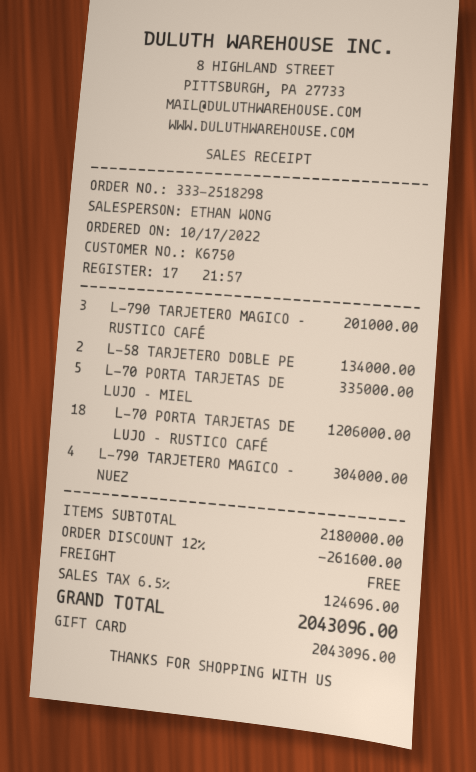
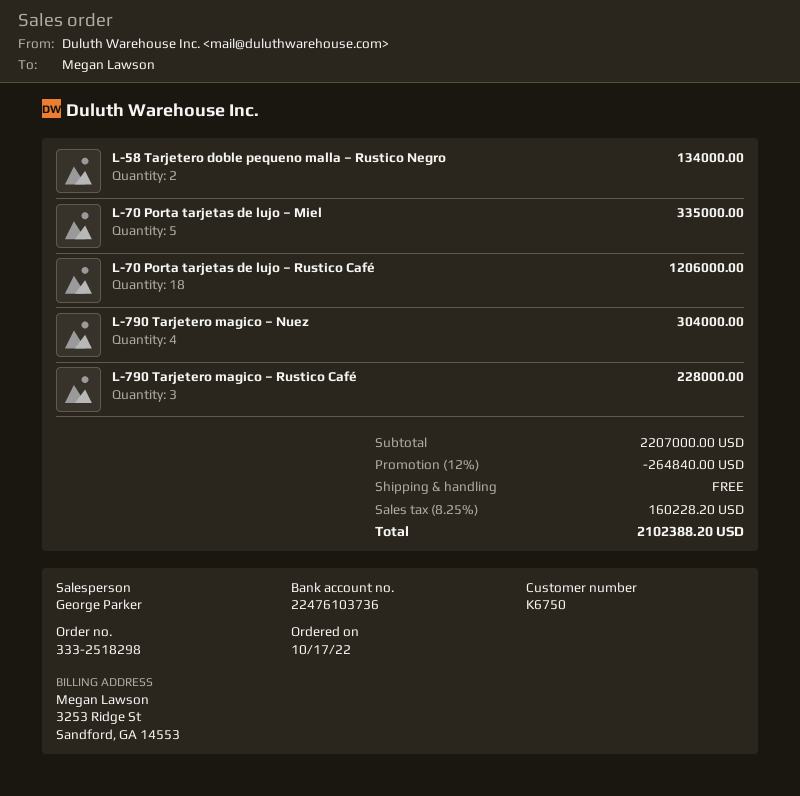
sales rep: ETHAN WONG -> George Parker
L-790 TARJETERO MAGICO – RUSTICO CAFÉ: 3 for 201000.00 -> 3 for 228000.00
subtotal: 2180000.00 -> 2207000.00
discount: 12% = 261600.00 -> 12% = 264840.00
tax: 6.5% = 124696.00 -> 8.25% = 160228.20
total: 2043096.00 -> 2102388.20

